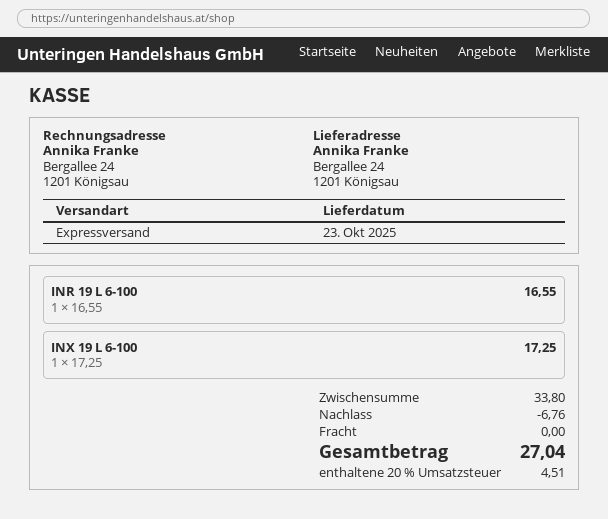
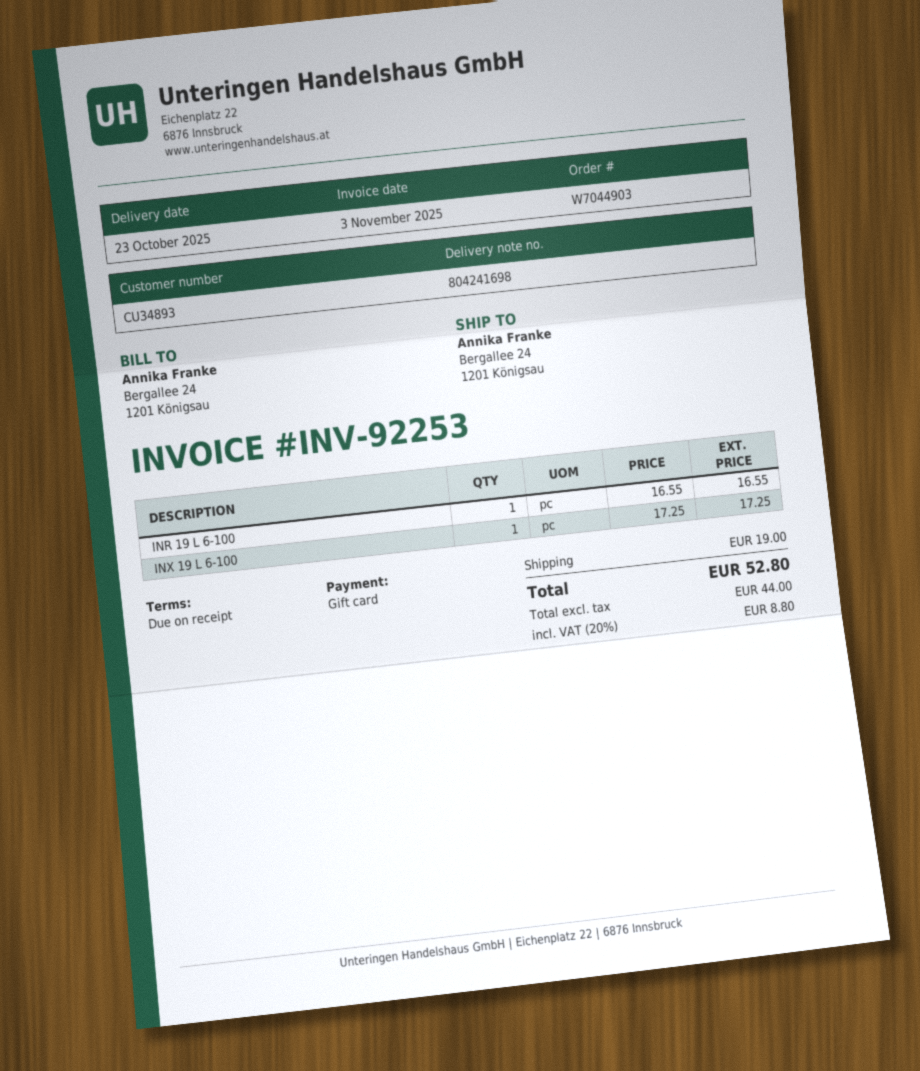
discount: 6.76 -> none
shipping: 0.00 -> 19.00
tax: 20% = 4.51 -> 20% = 8.80
total: 27.04 -> 52.80

